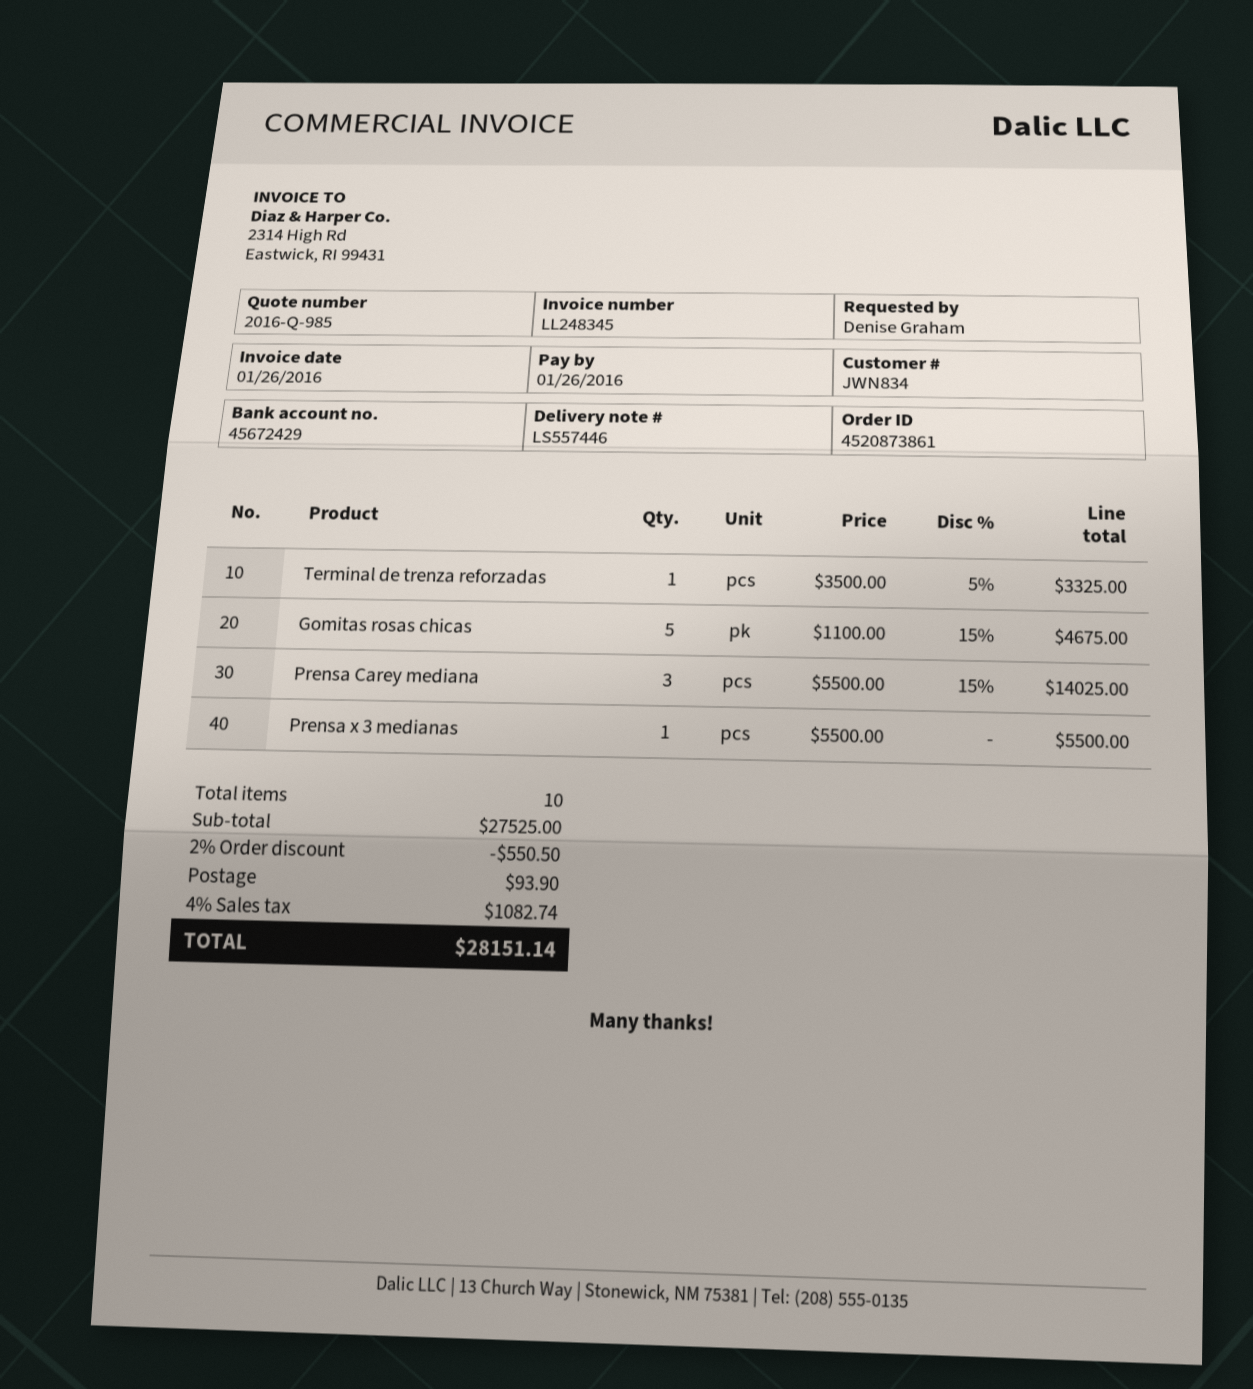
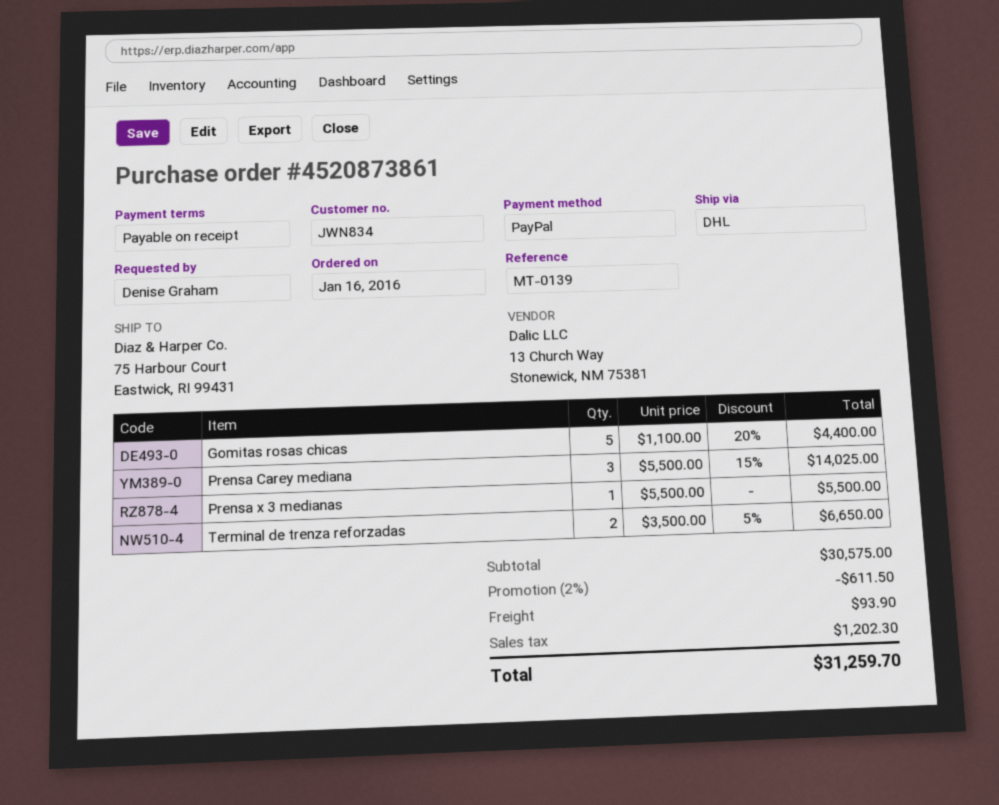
Terminal de trenza reforzadas: 1 x 3500.00 - 5% = 3325.00 -> 2 x 3500.00 - 5% = 6650.00
Gomitas rosas chicas: 5 x 1100.00 - 15% = 4675.00 -> 5 x 1100.00 - 20% = 4400.00
subtotal: 27525.00 -> 30575.00
discount: 2% = 550.50 -> 2% = 611.50
tax: 1082.74 -> 1202.30
total: 28151.14 -> 31259.70

